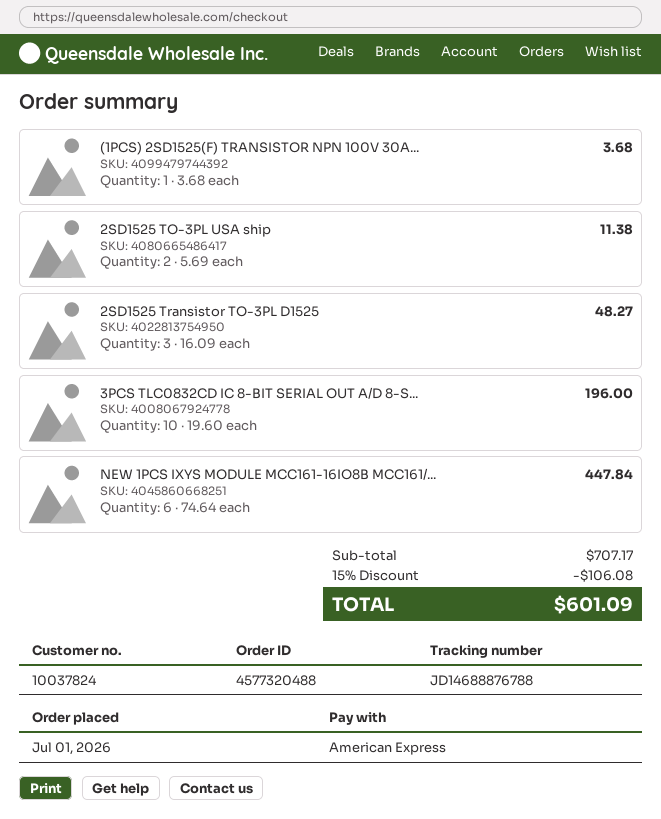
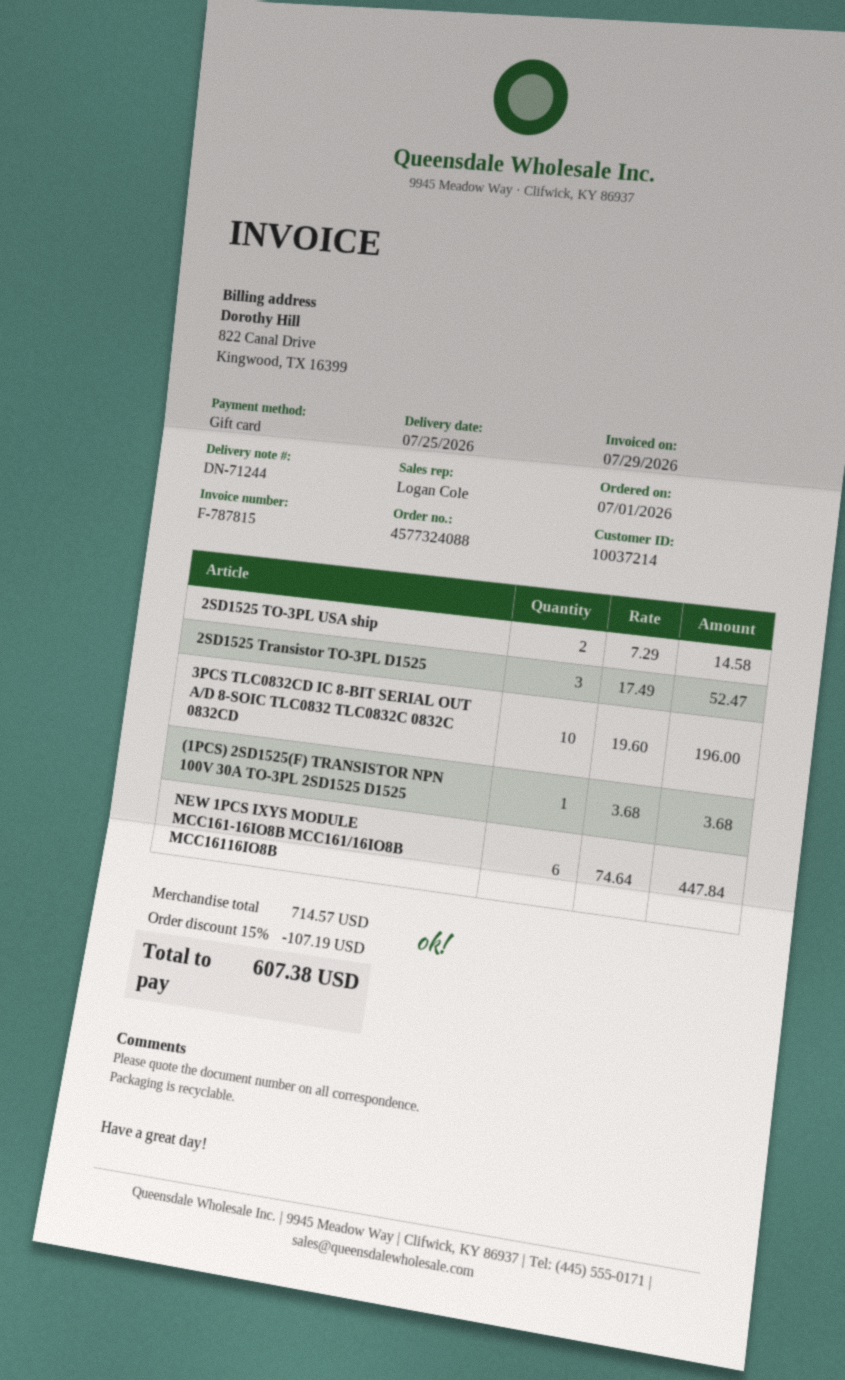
order number: 4577320488 -> 4577324088
customer number: 10037824 -> 10037214
payment method: American Express -> gift card
2SD1525 TO-3PL USA ship: 2 x 5.69 = 11.38 -> 2 x 7.29 = 14.58
2SD1525 Transistor TO-3PL D1525: 3 x 16.09 = 48.27 -> 3 x 17.49 = 52.47
subtotal: 707.17 -> 714.57
discount: 15% = 106.08 -> 15% = 107.19
total: 601.09 -> 607.38

